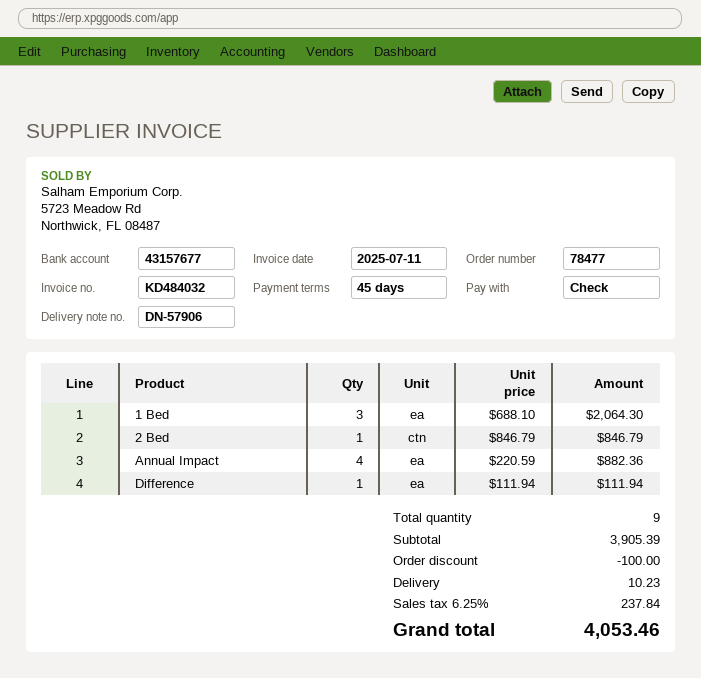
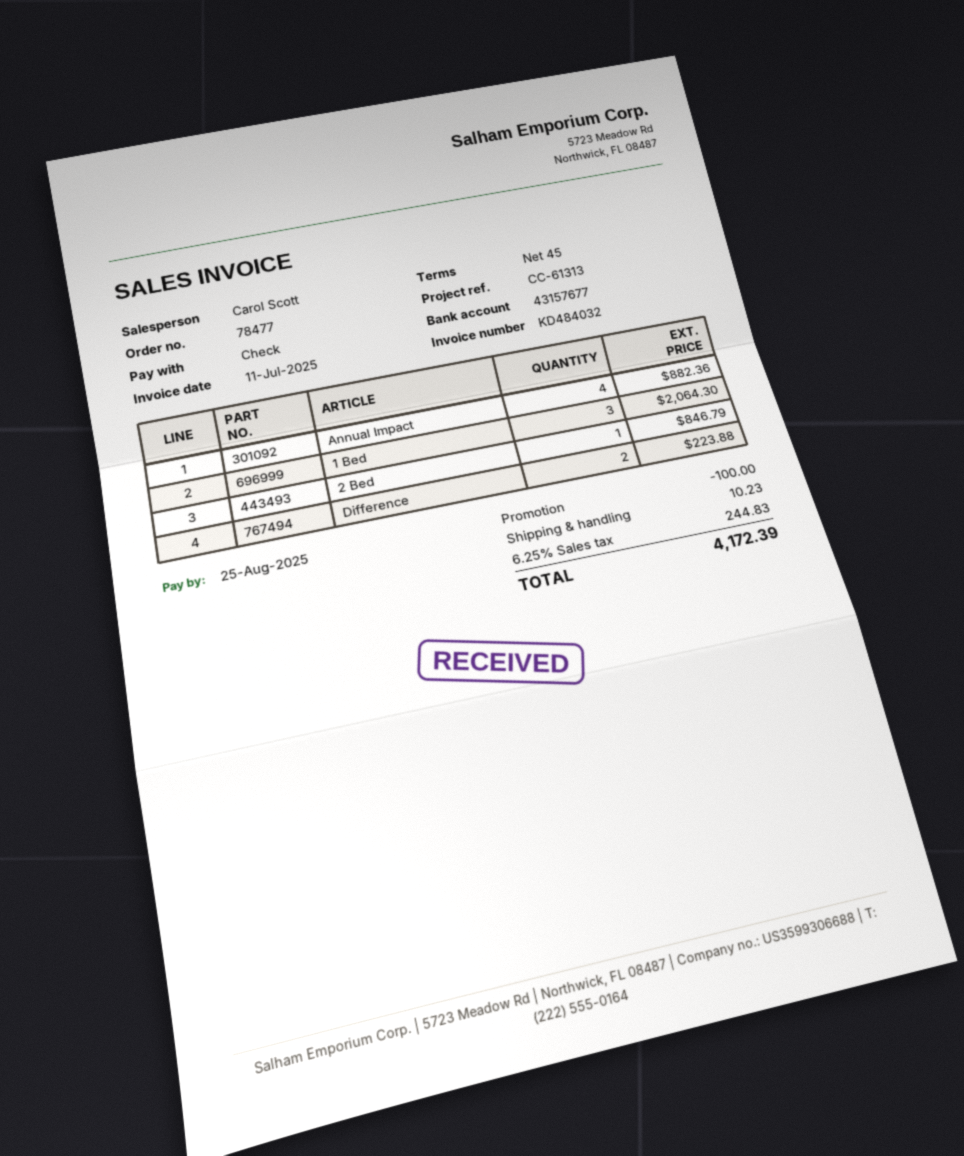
Difference: 1 for 111.94 -> 2 for 223.88
tax: 6.25% = 237.84 -> 6.25% = 244.83
total: 4053.46 -> 4172.39

